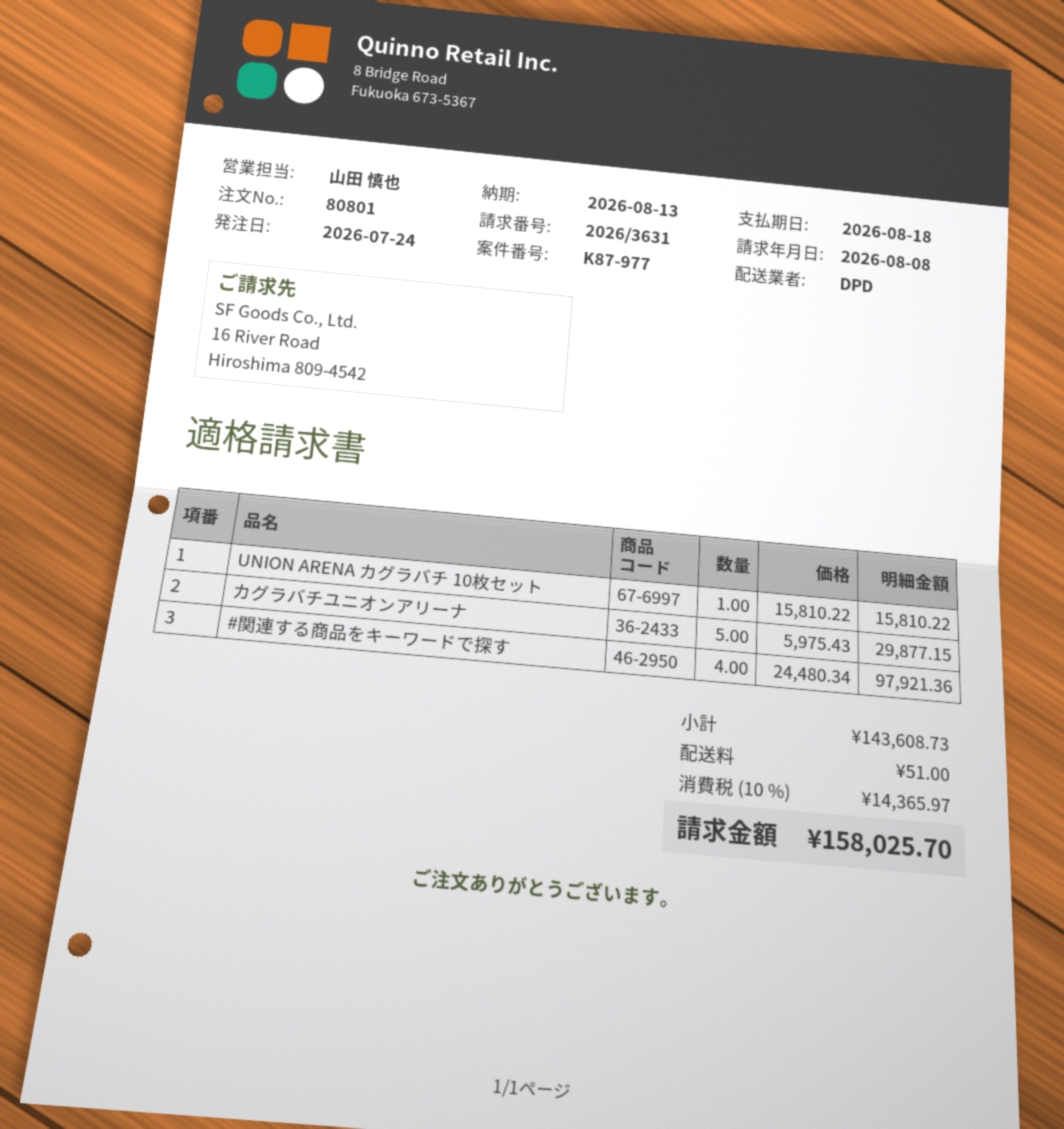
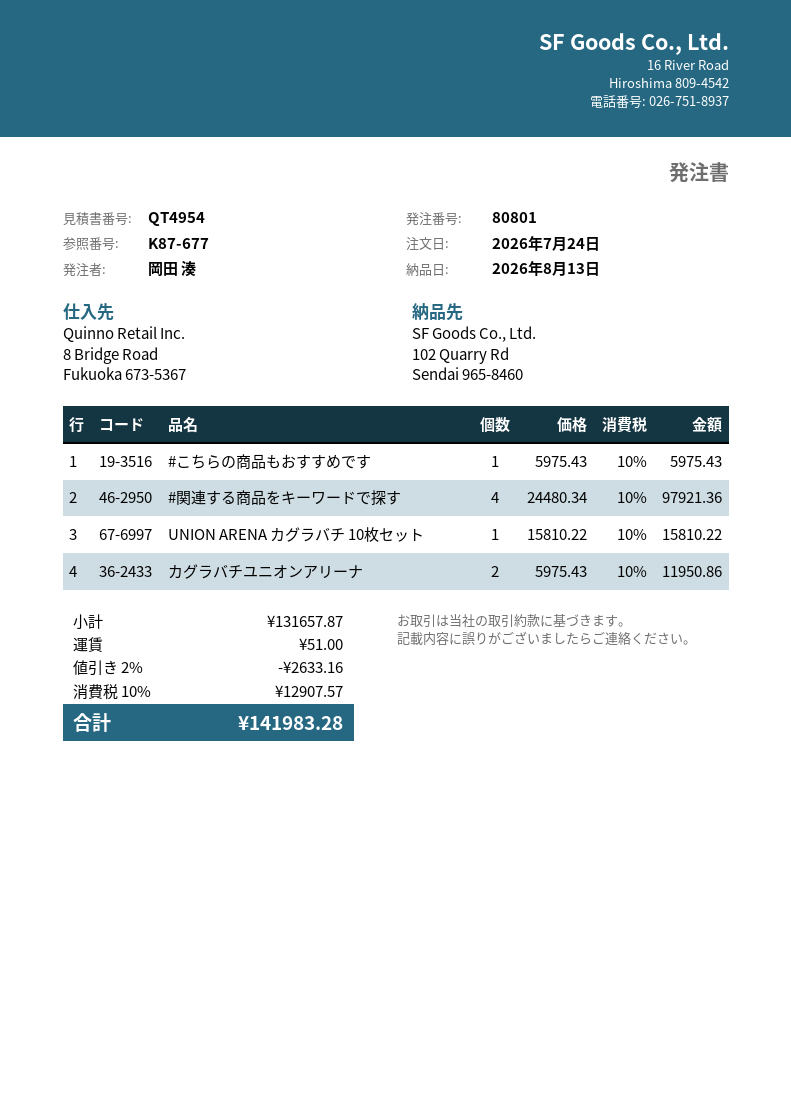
reference: K87-977 -> K87-677
カグラバチユニオンアリーナ: 5 x 5975.43 = 29877.15 -> 2 x 5975.43 = 11950.86
#こちらの商品もおすすめです: none -> 1 x 5975.43 = 5975.43
subtotal: 143608.73 -> 131657.87
discount: none -> 2% = 2633.16
tax: 10% = 14365.97 -> 10% = 12907.57
total: 158025.70 -> 141983.28

